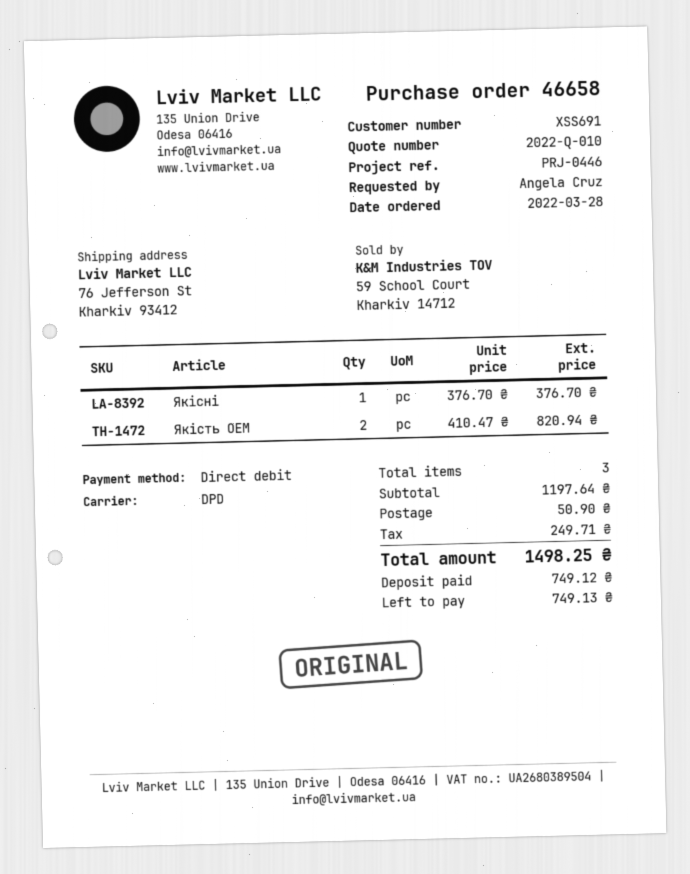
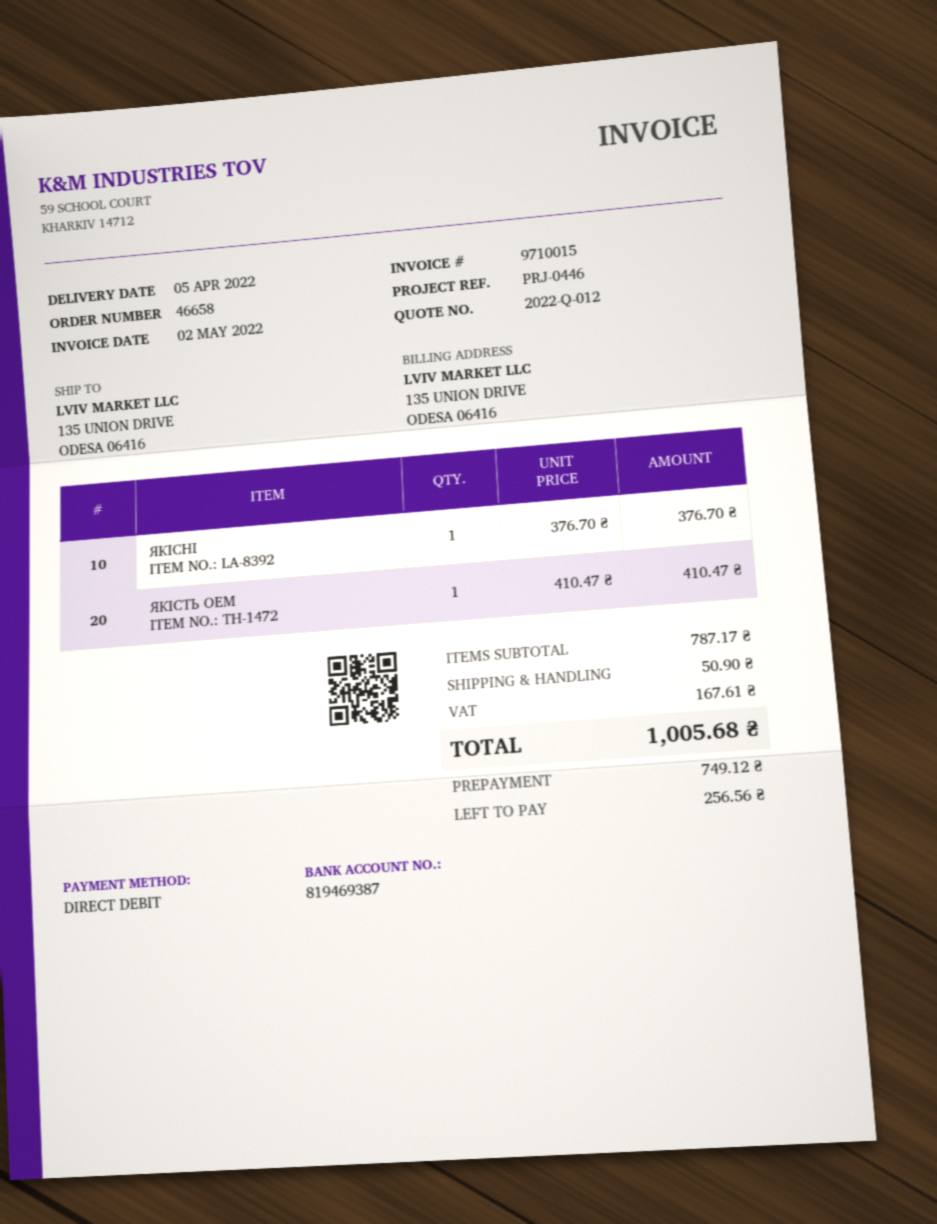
quote number: 2022-Q-010 -> 2022-Q-012
ship to: 76 Jefferson St, Kharkiv 93412 -> 135 UNION DRIVE, ODESA 06416
Якість OEM: 2 x 410.47 = 820.94 -> 1 x 410.47 = 410.47
subtotal: 1197.64 -> 787.17
tax: 249.71 -> 167.61
total: 1498.25 -> 1005.68
balance: 749.13 -> 256.56

